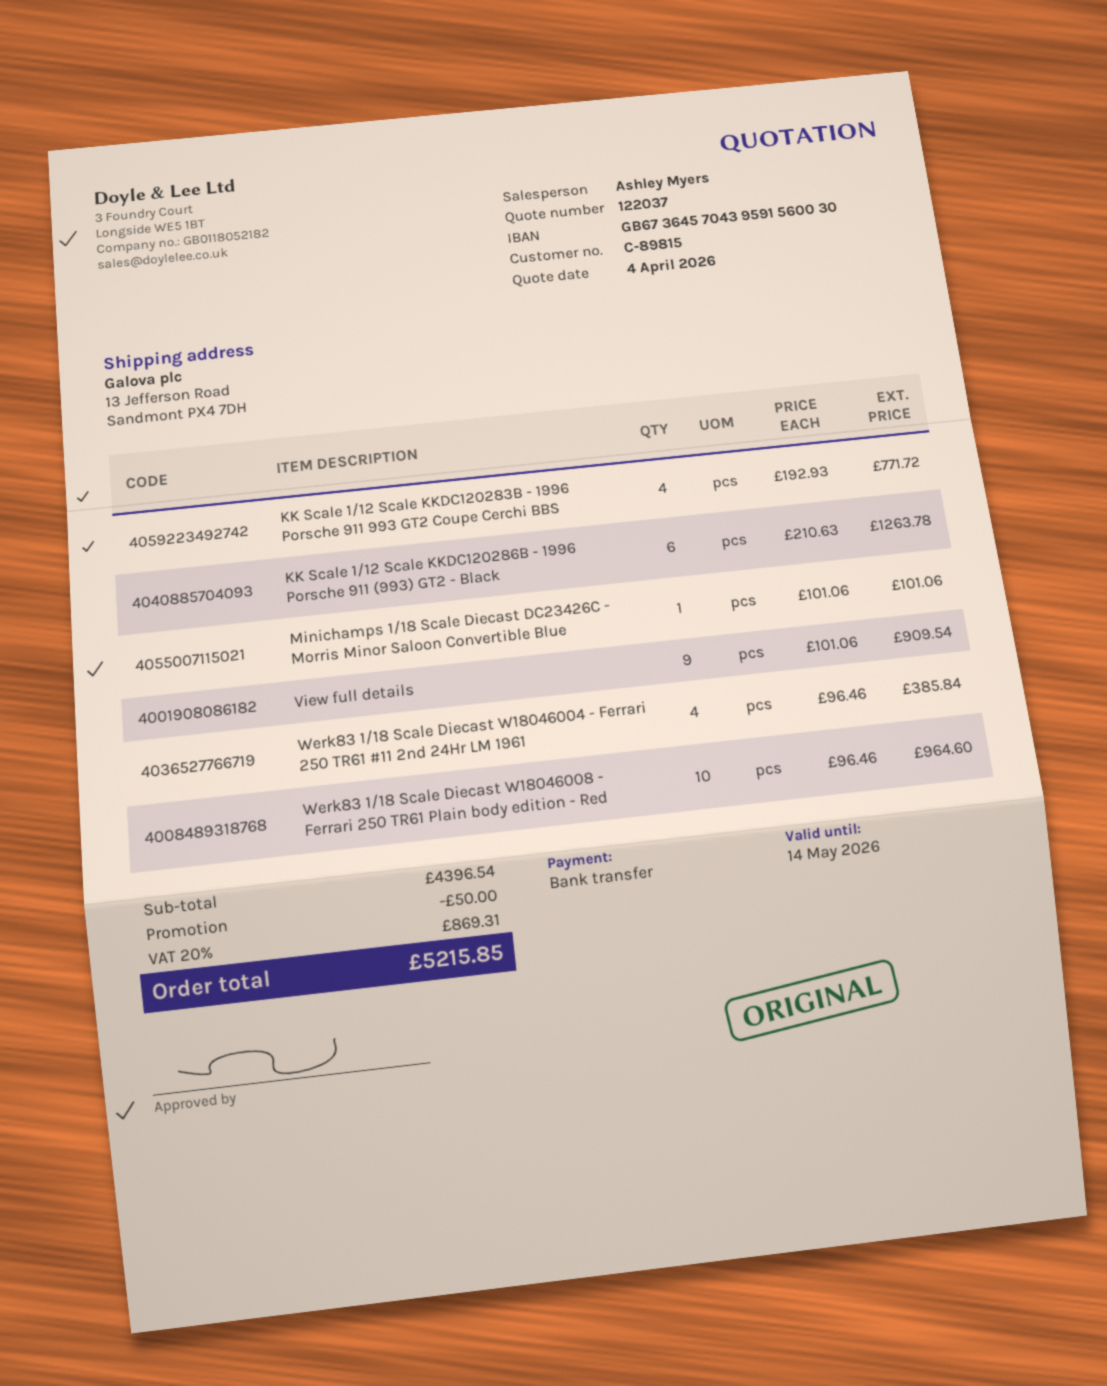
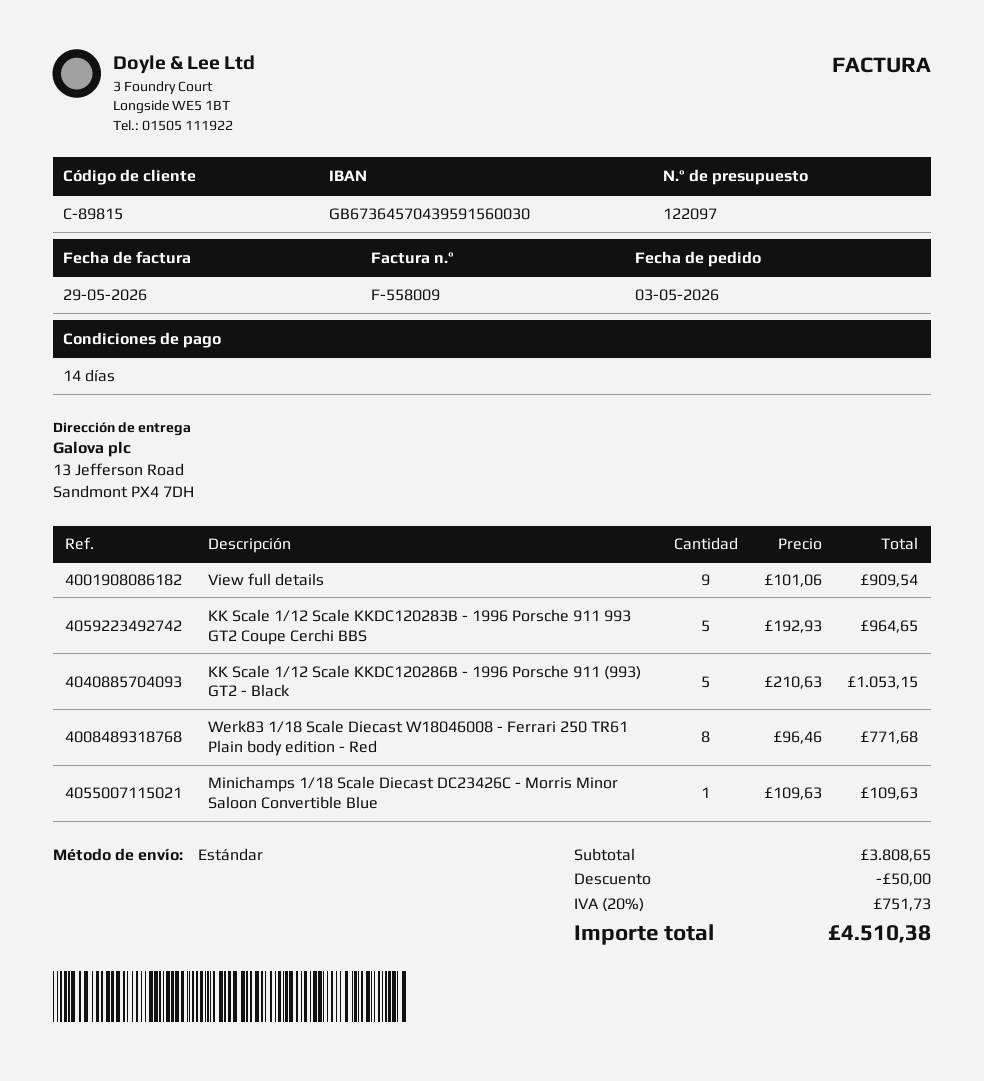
quote number: 122037 -> 122097
KK Scale 1/12 Scale KKDC120283B - 1996 Porsche 911 993 GT2 Coupe Cerchi BBS: 4 x 192.93 = 771.72 -> 5 x 192.93 = 964.65
KK Scale 1/12 Scale KKDC120286B - 1996 Porsche 911 (993) GT2 - Black: 6 x 210.63 = 1263.78 -> 5 x 210.63 = 1053.15
Minichamps 1/18 Scale Diecast DC23426C - Morris Minor Saloon Convertible Blue: 1 x 101.06 = 101.06 -> 1 x 109.63 = 109.63
Werk83 1/18 Scale Diecast W18046004 - Ferrari 250 TR61 #11 2nd 24Hr LM 1961: 4 x 96.46 = 385.84 -> none
Werk83 1/18 Scale Diecast W18046008 - Ferrari 250 TR61 Plain body edition - Red: 10 x 96.46 = 964.60 -> 8 x 96.46 = 771.68
subtotal: 4396.54 -> 3808.65
tax: 20% = 869.31 -> 20% = 751.73
total: 5215.85 -> 4510.38

